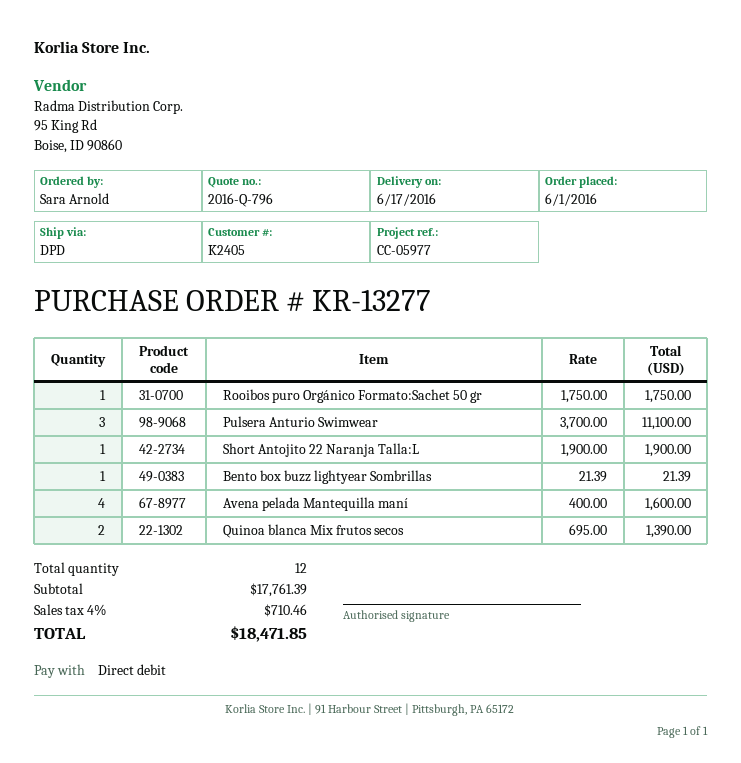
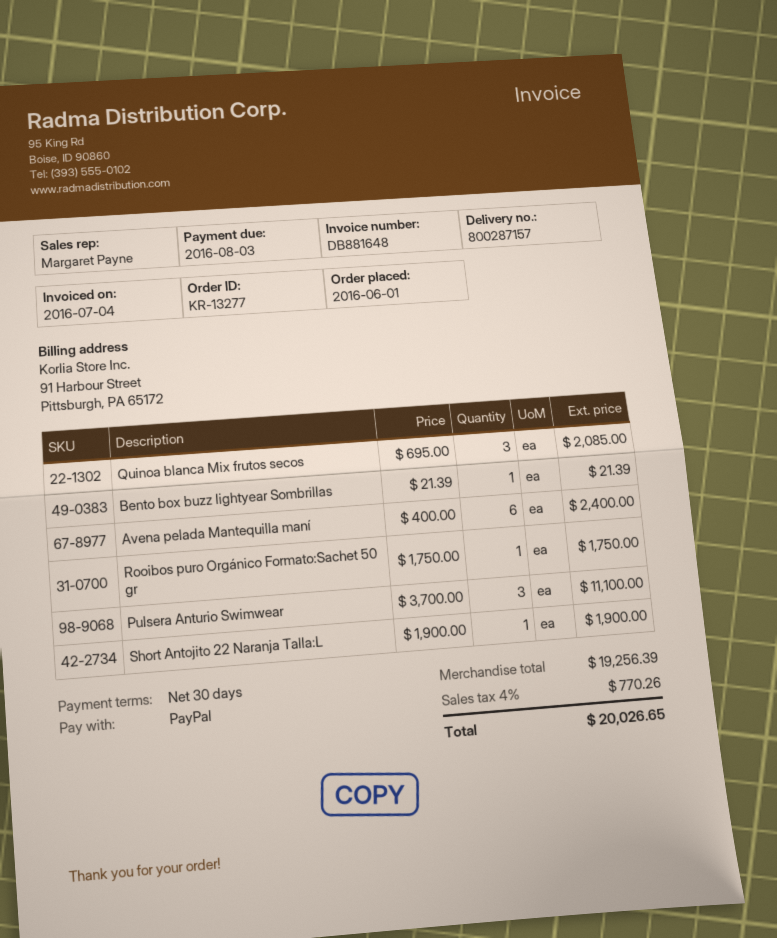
payment method: direct debit -> PayPal
Avena pelada Mantequilla maní: 4 x 400.00 = 1600.00 -> 6 x 400.00 = 2400.00
Quinoa blanca Mix frutos secos: 2 x 695.00 = 1390.00 -> 3 x 695.00 = 2085.00
subtotal: 17761.39 -> 19256.39
tax: 4% = 710.46 -> 4% = 770.26
total: 18471.85 -> 20026.65

